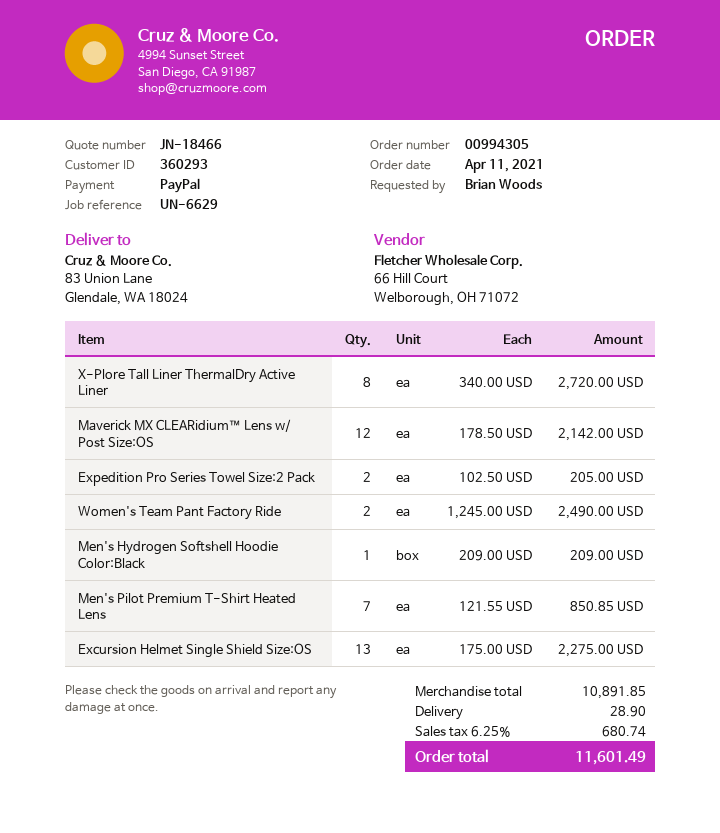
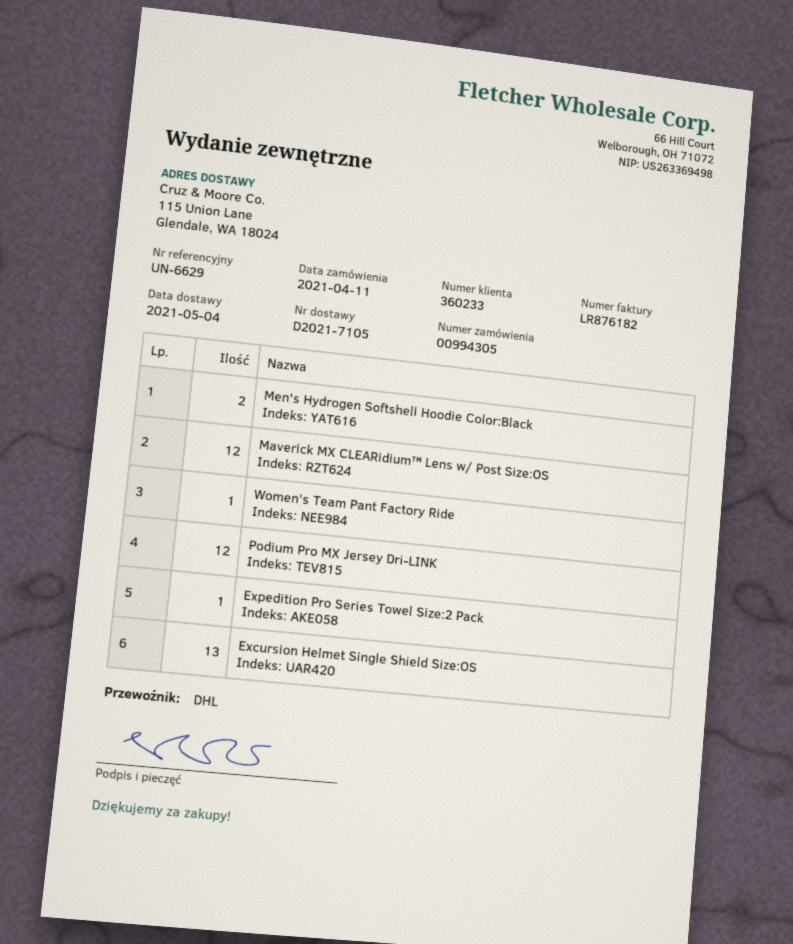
customer number: 360293 -> 360233
ship to: 83 Union Lane, Glendale, WA 18024 -> 115 Union Lane, Glendale, WA 18024
X-Plore Tall Liner ThermalDry Active Liner: 8 -> none
Expedition Pro Series Towel Size:2 Pack: 2 -> 1
Women's Team Pant Factory Ride: 2 -> 1
Men's Hydrogen Softshell Hoodie Color:Black: 1 -> 2
Men's Pilot Premium T-Shirt Heated Lens: 7 -> none
Podium Pro MX Jersey Dri-LINK: none -> 12

